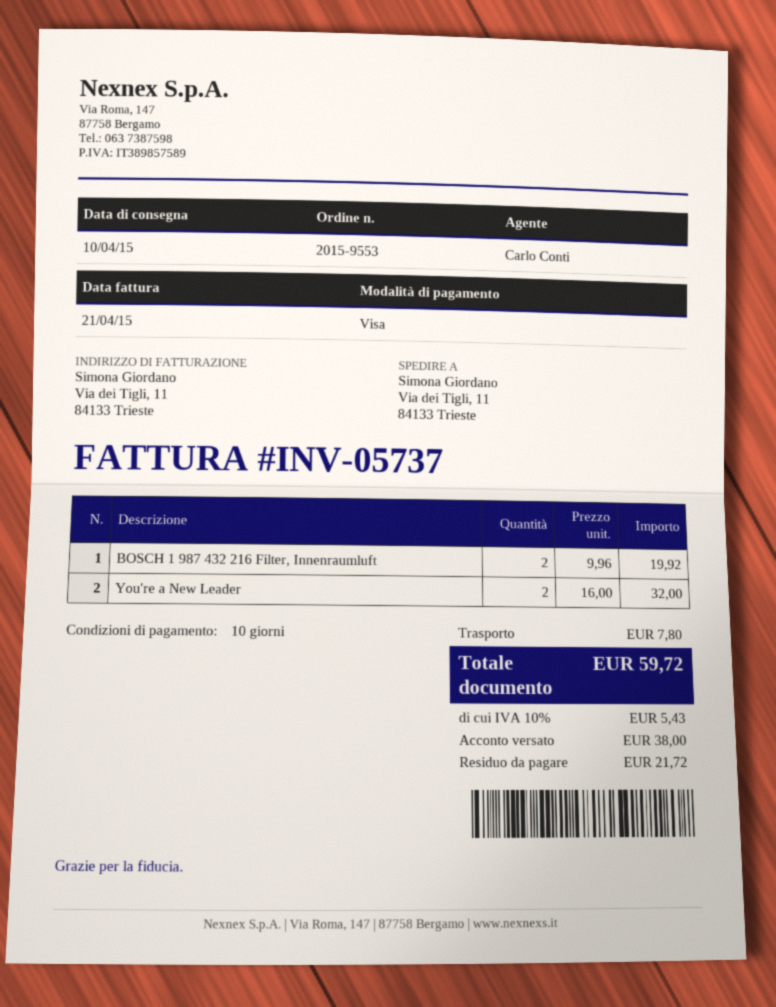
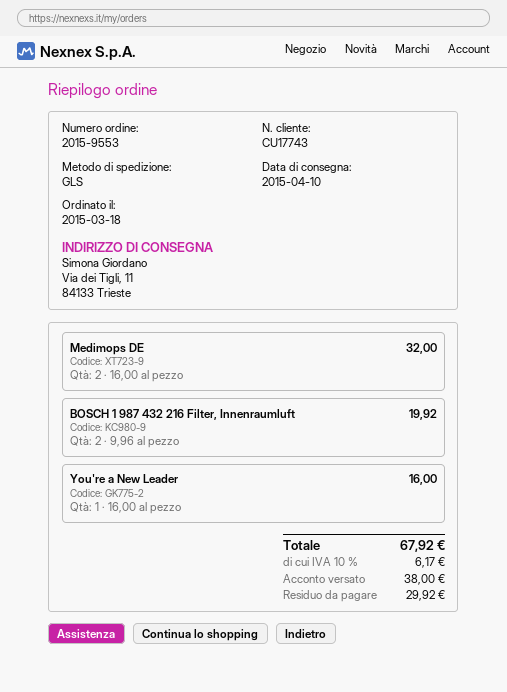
You're a New Leader: 2 x 16.00 = 32.00 -> 1 x 16.00 = 16.00
Medimops DE: none -> 2 x 16.00 = 32.00
shipping: 7.80 -> none
tax: 10% = 5.43 -> 10% = 6.17
total: 59.72 -> 67.92
balance: 21.72 -> 29.92

